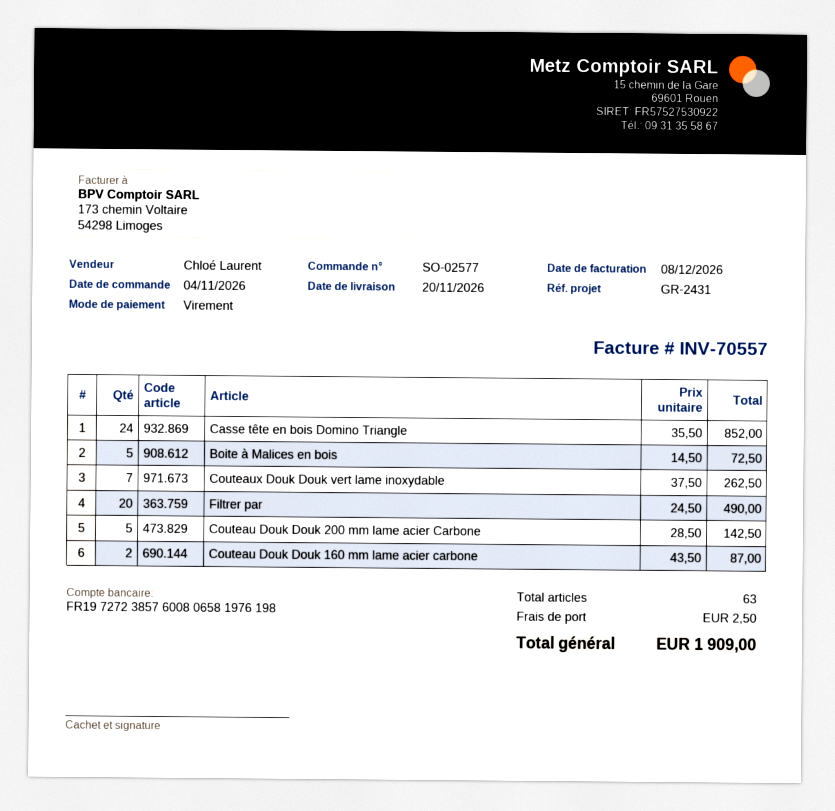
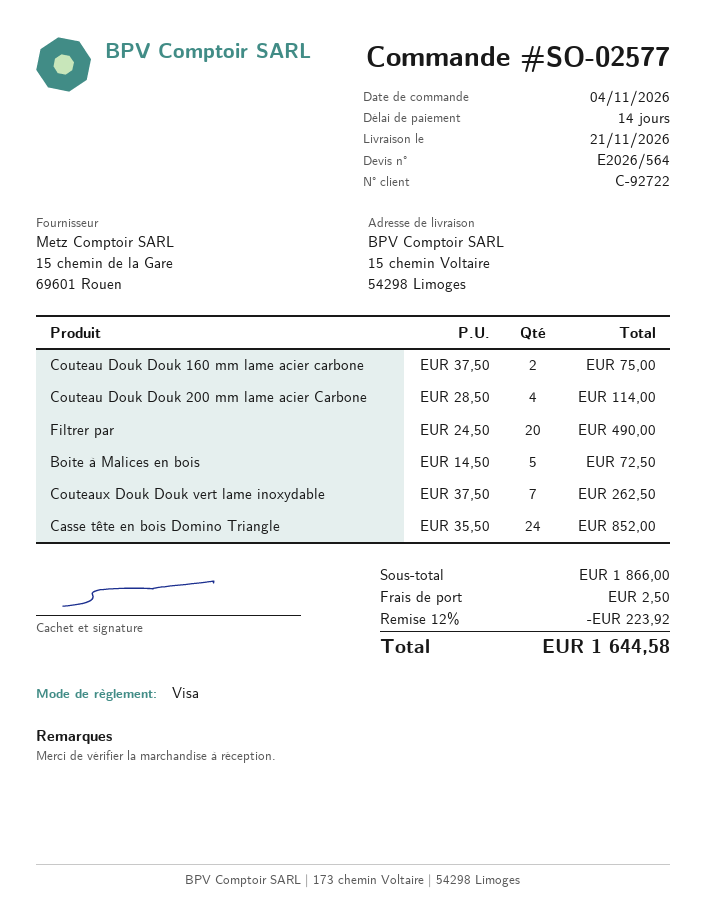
delivery date: 2026-11-20 -> 2026-11-21
payment method: bank transfer -> Visa
Couteau Douk Douk 200 mm lame acier Carbone: 5 x 28.50 = 142.50 -> 4 x 28.50 = 114.00
Couteau Douk Douk 160 mm lame acier carbone: 2 x 43.50 = 87.00 -> 2 x 37.50 = 75.00
discount: none -> 12% = 223.92
total: 1909.00 -> 1644.58

